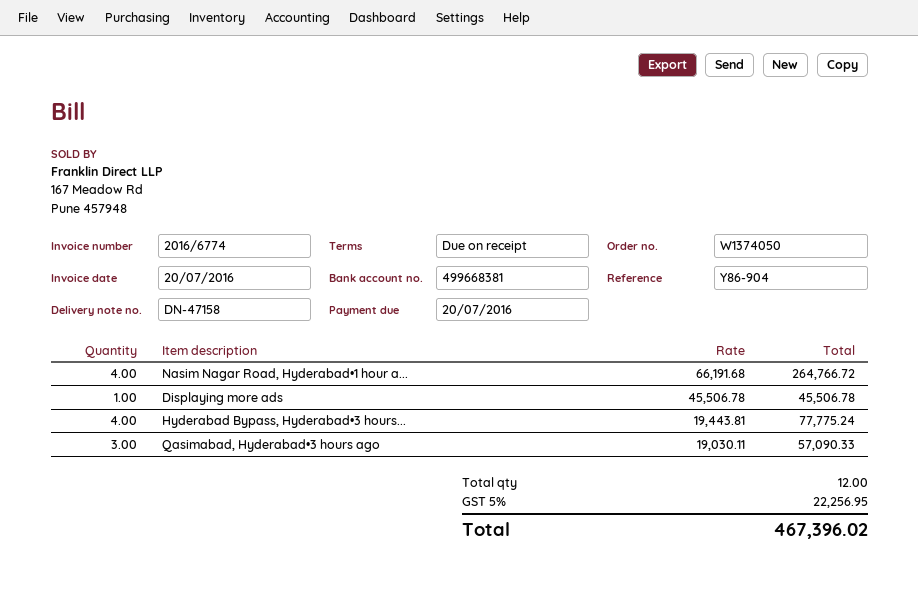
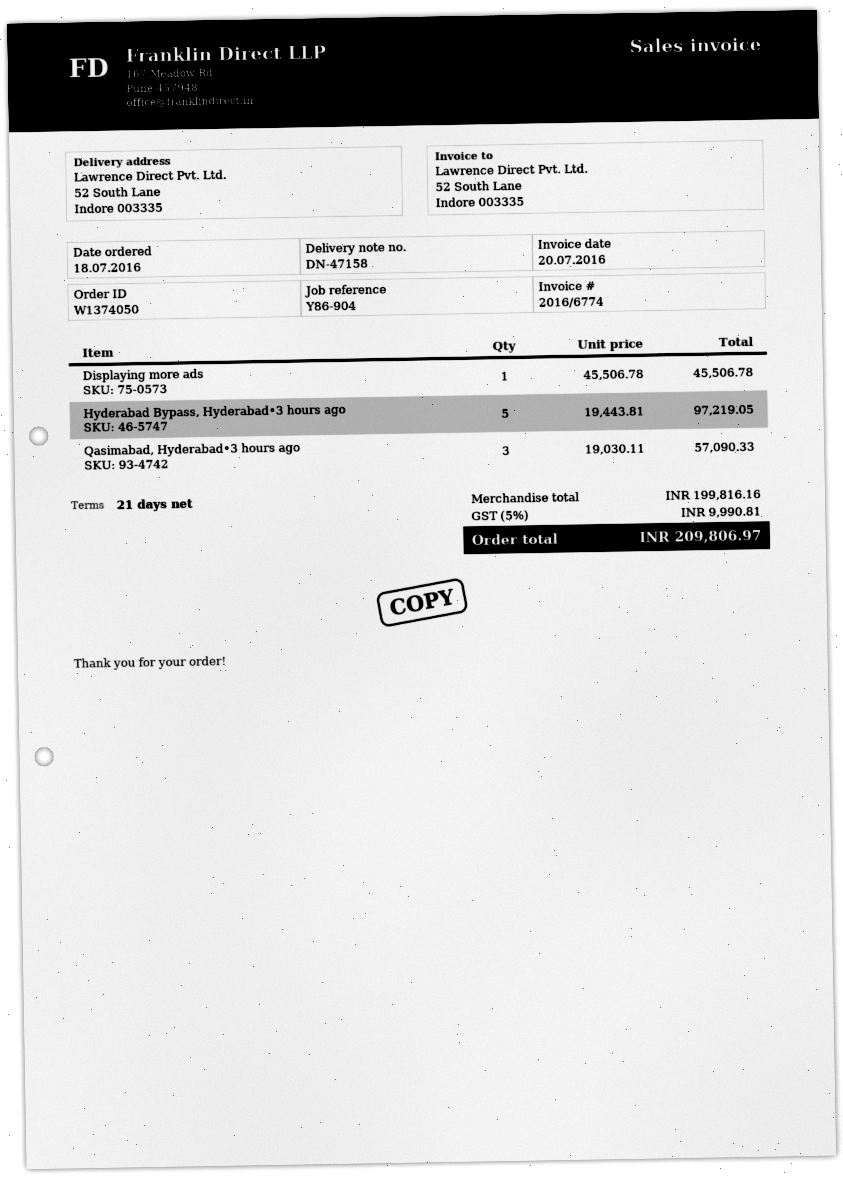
payment terms: on receipt -> 21 days
Nasim Nagar Road, Hyderabad•1 hour a...: 4 x 66191.68 = 264766.72 -> none
Hyderabad Bypass, Hyderabad•3 hours...: 4 x 19443.81 = 77775.24 -> 5 x 19443.81 = 97219.05
tax: 5% = 22256.95 -> 5% = 9990.81
total: 467396.02 -> 209806.97

